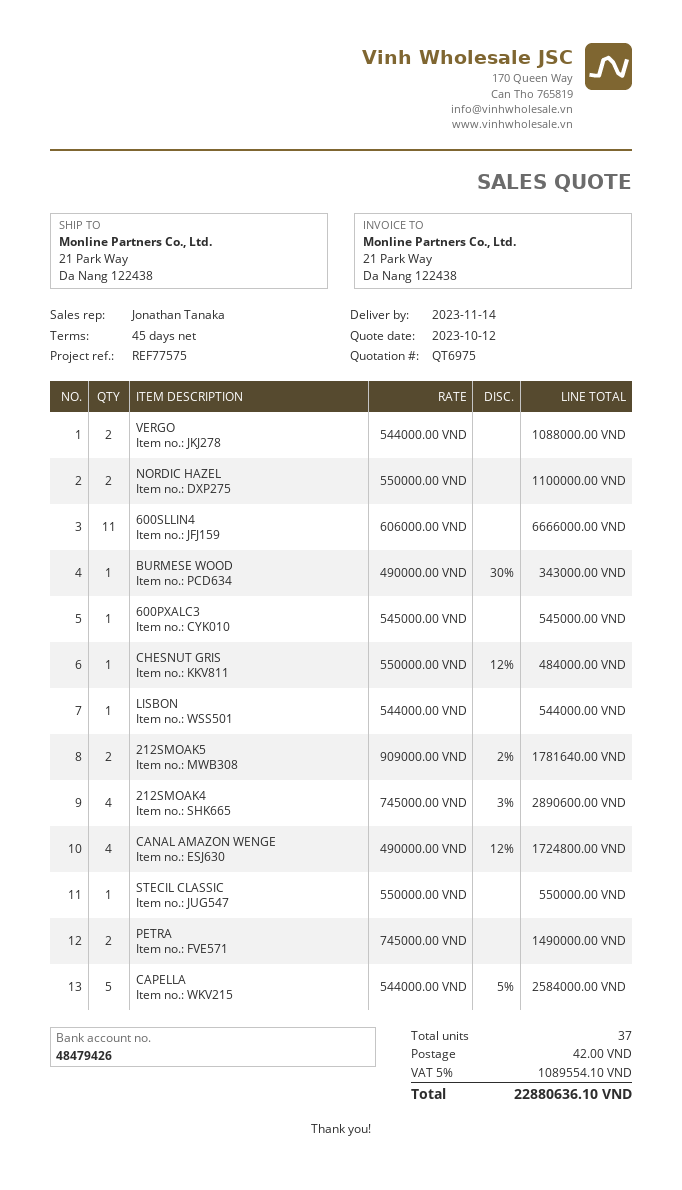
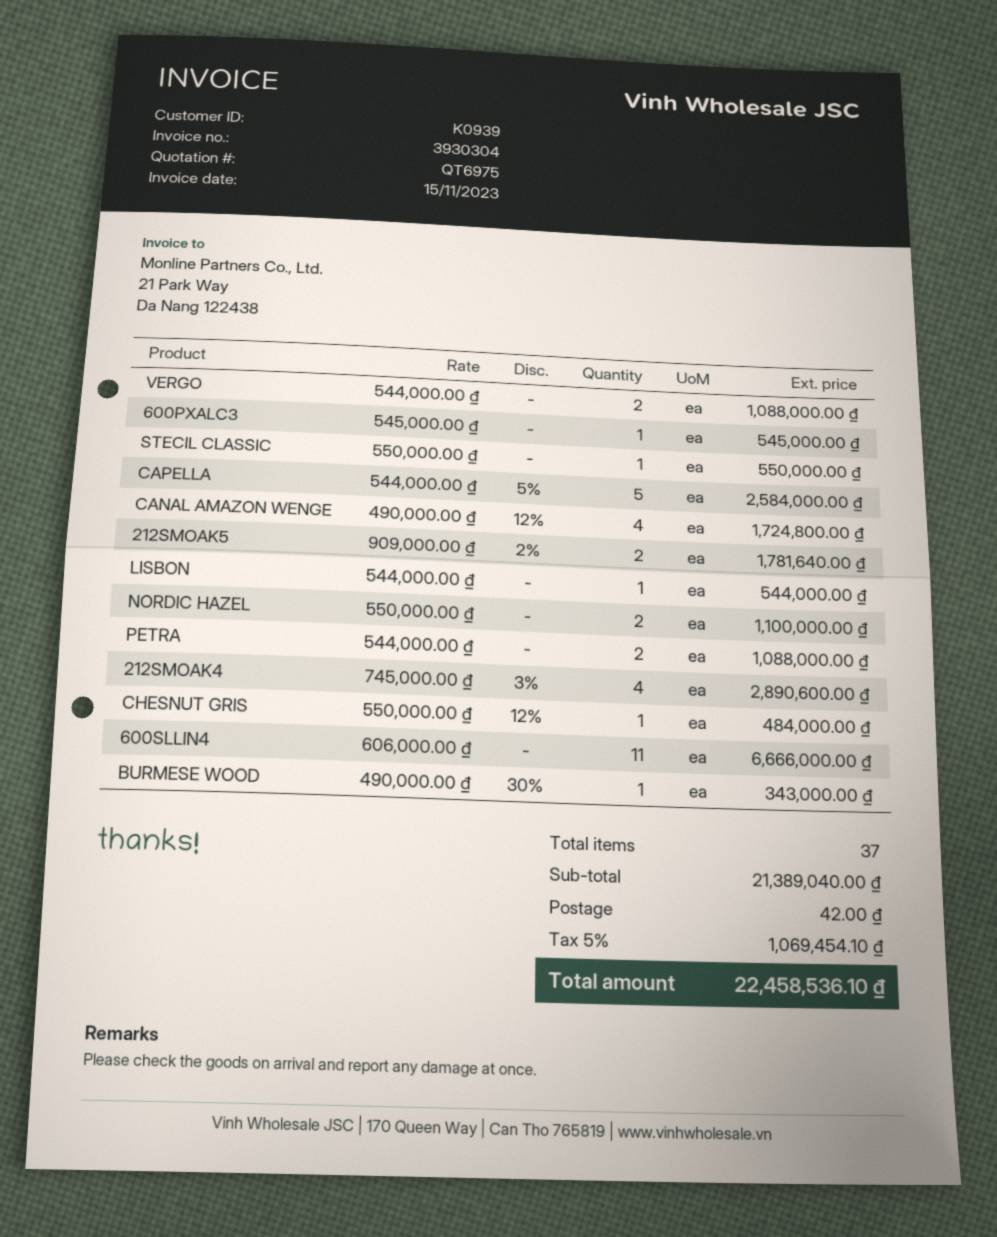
PETRA: 2 x 745000.00 = 1490000.00 -> 2 x 544000.00 = 1088000.00
tax: 5% = 1089554.10 -> 5% = 1069454.10
total: 22880636.10 -> 22458536.10

